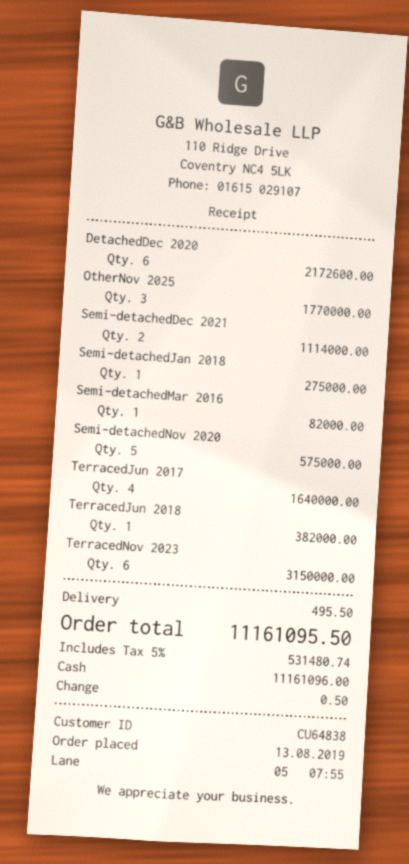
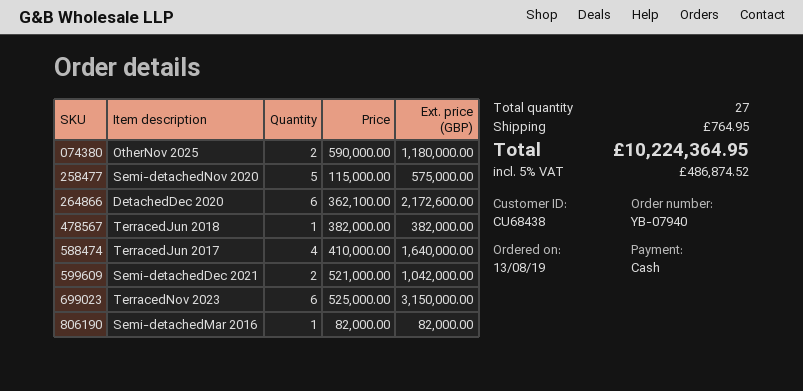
customer number: CU64838 -> CU68438
OtherNov 2025: 3 for 1770000.00 -> 2 for 1180000.00
Semi-detachedDec 2021: 2 for 1114000.00 -> 2 for 1042000.00
Semi-detachedJan 2018: 1 for 275000.00 -> none
shipping: 495.50 -> 764.95
tax: 5% = 531480.74 -> 5% = 486874.52
total: 11161095.50 -> 10224364.95

